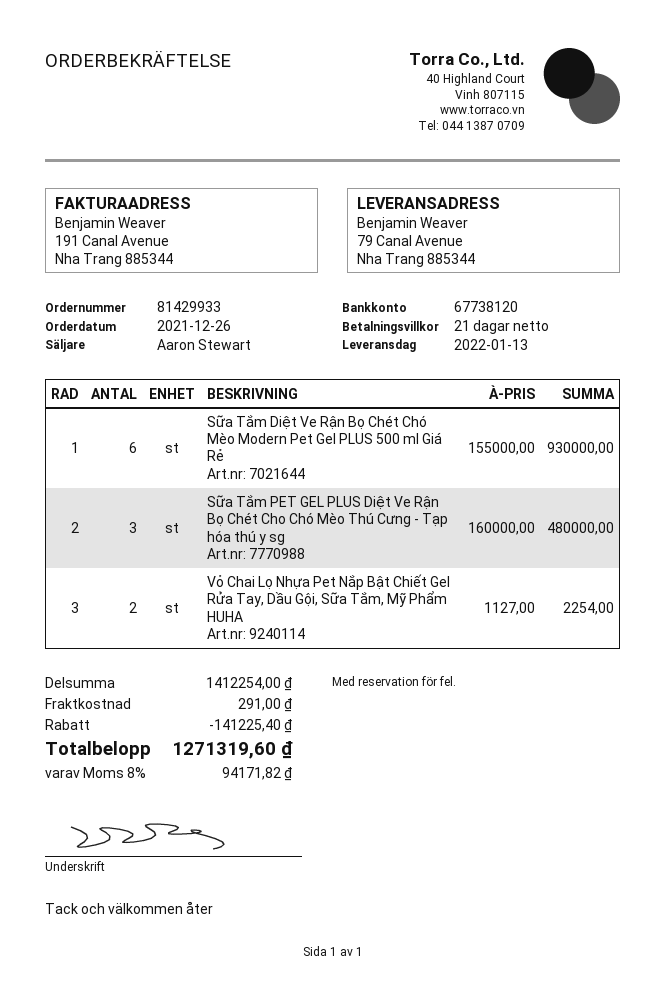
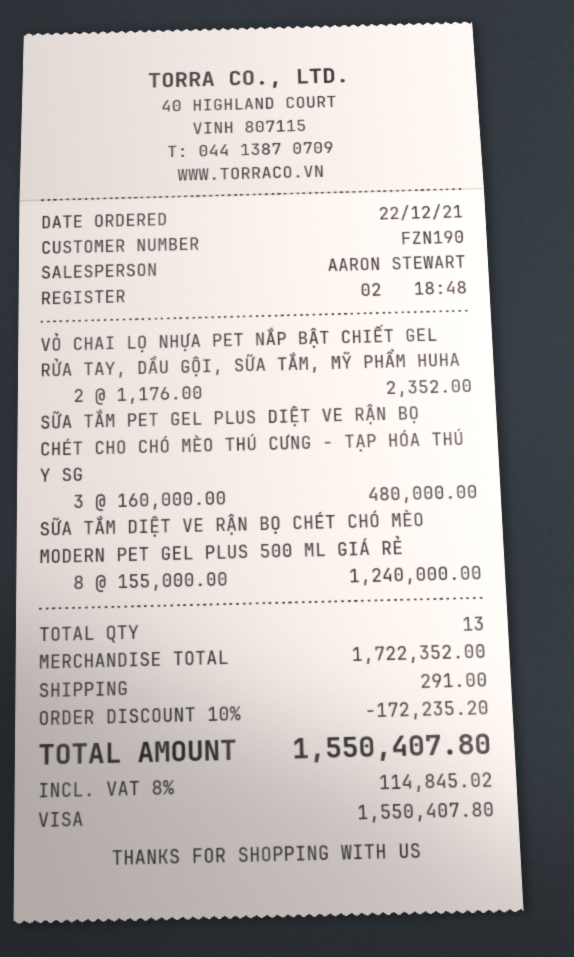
order date: 2021-12-26 -> 2021-12-22
Sữa Tắm Diệt Ve Rận Bọ Chét Chó Mèo Modern Pet Gel PLUS 500 ml Giá Rẻ: 6 x 155000.00 = 930000.00 -> 8 x 155000.00 = 1240000.00
Vỏ Chai Lọ Nhựa Pet Nắp Bật Chiết Gel Rửa Tay, Dầu Gội, Sữa Tắm, Mỹ Phẩm HUHA: 2 x 1127.00 = 2254.00 -> 2 x 1176.00 = 2352.00
subtotal: 1412254.00 -> 1722352.00
discount: 141225.40 -> 172235.20
tax: 8% = 94171.82 -> 8% = 114845.02
total: 1271319.60 -> 1550407.80

